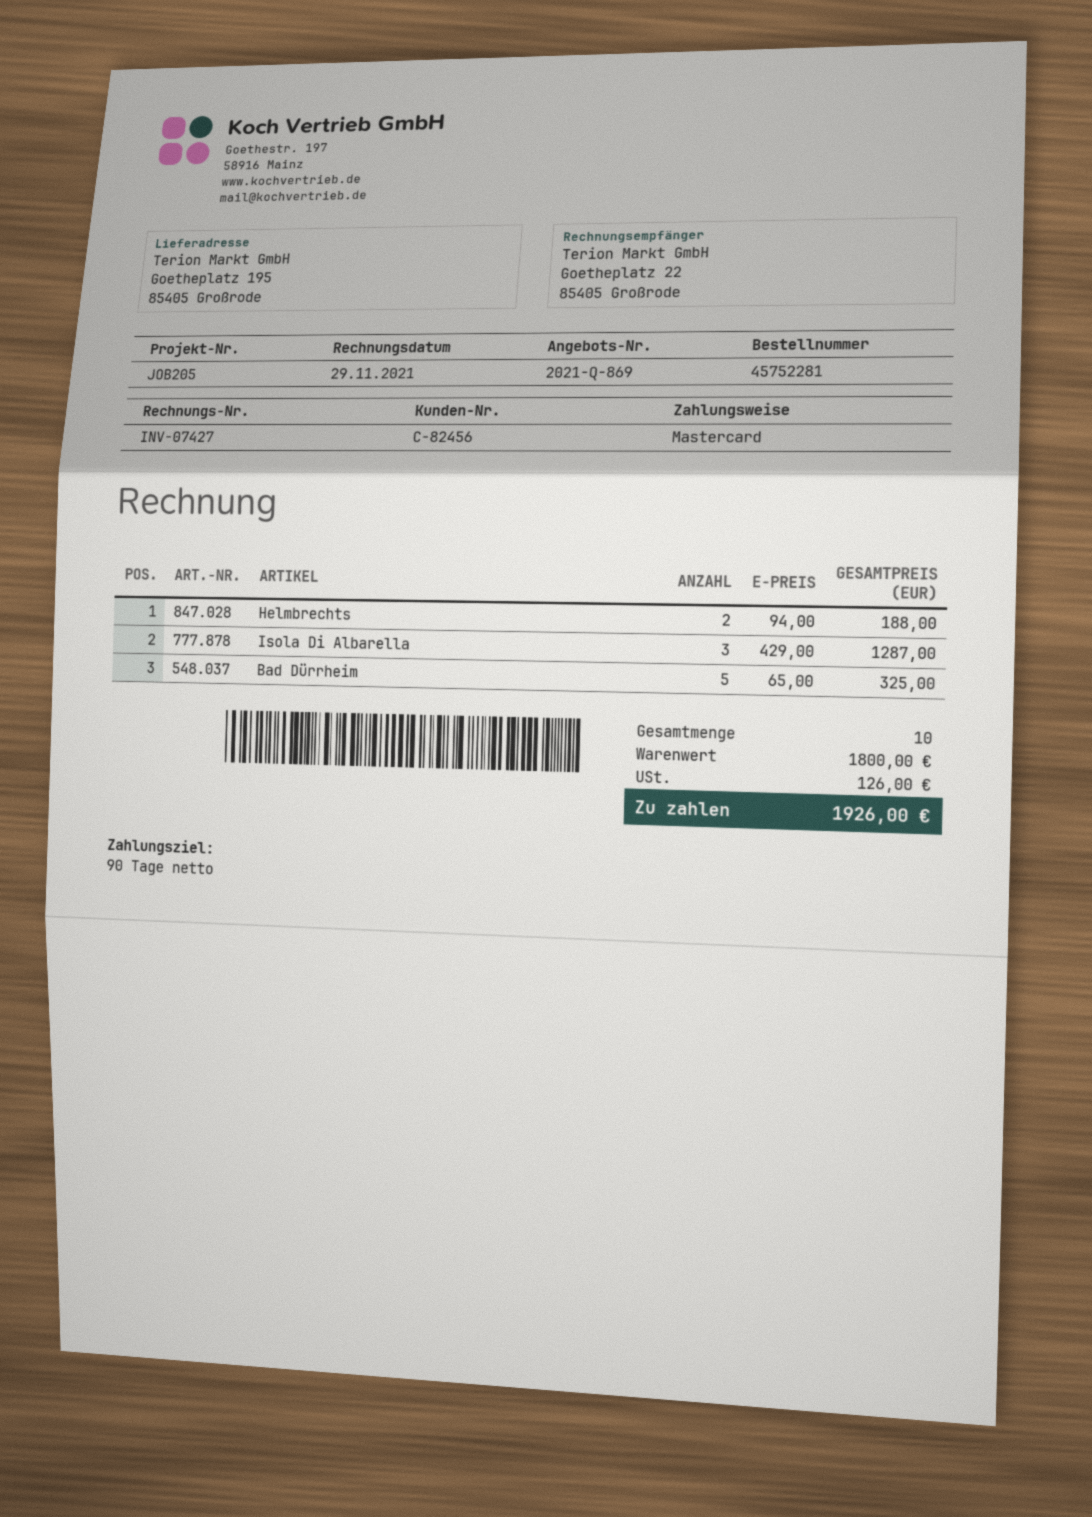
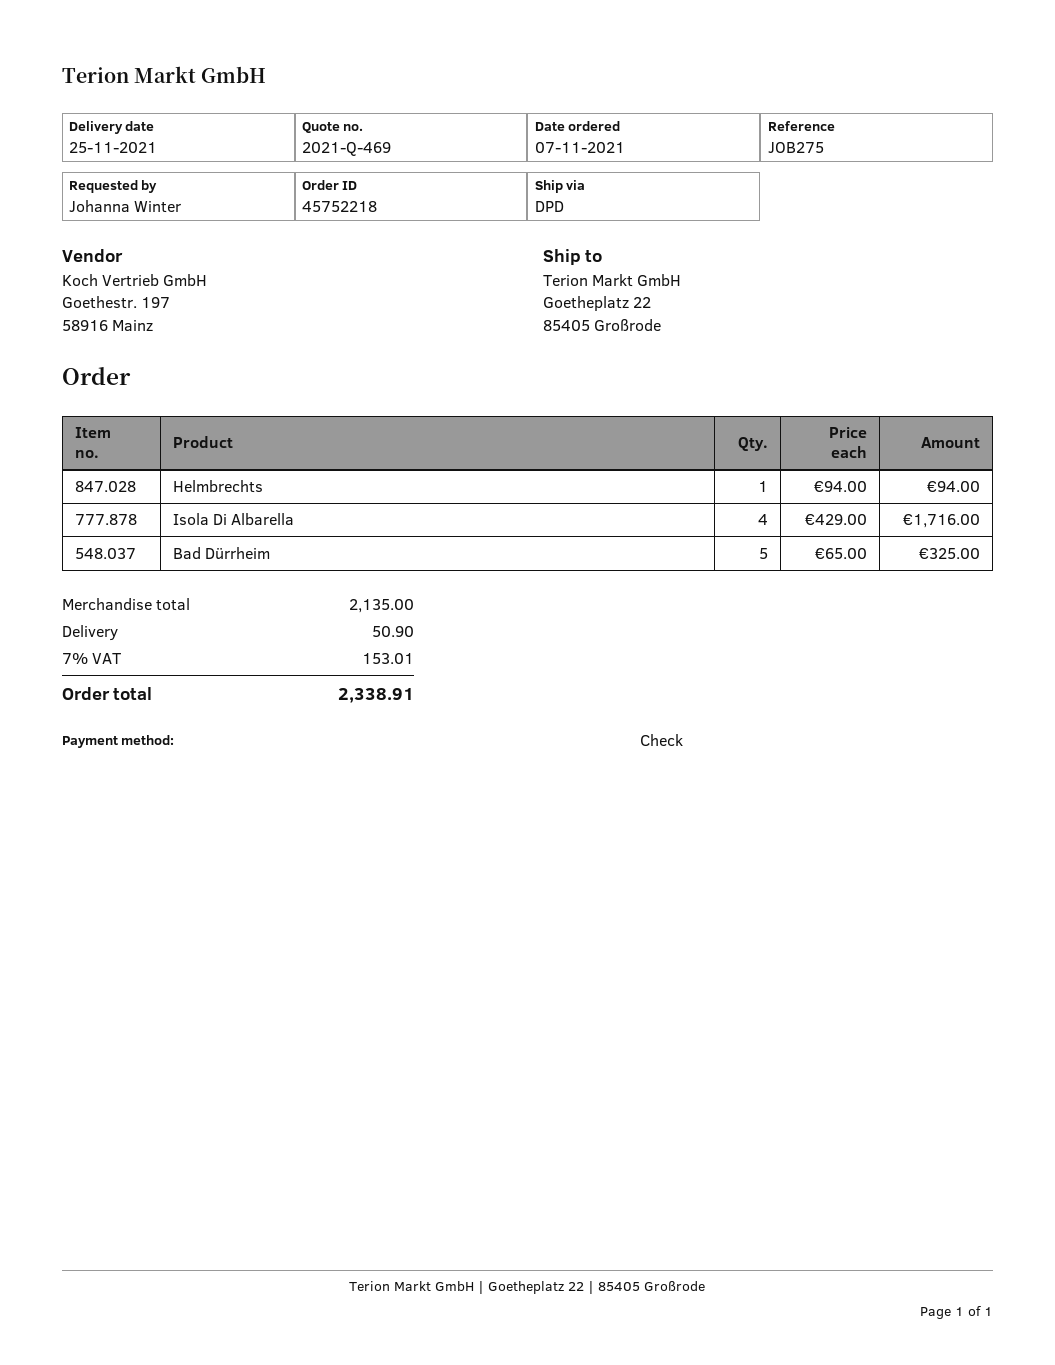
quote number: 2021-Q-869 -> 2021-Q-469
order number: 45752281 -> 45752218
reference: JOB205 -> JOB275
payment method: Mastercard -> cheque
ship to: Goetheplatz 195, 85405 Großrode -> Goetheplatz 22, 85405 Großrode
Helmbrechts: 2 x 94.00 = 188.00 -> 1 x 94.00 = 94.00
Isola Di Albarella: 3 x 429.00 = 1287.00 -> 4 x 429.00 = 1716.00
subtotal: 1800.00 -> 2135.00
shipping: none -> 50.90
tax: 126.00 -> 153.01
total: 1926.00 -> 2338.91

